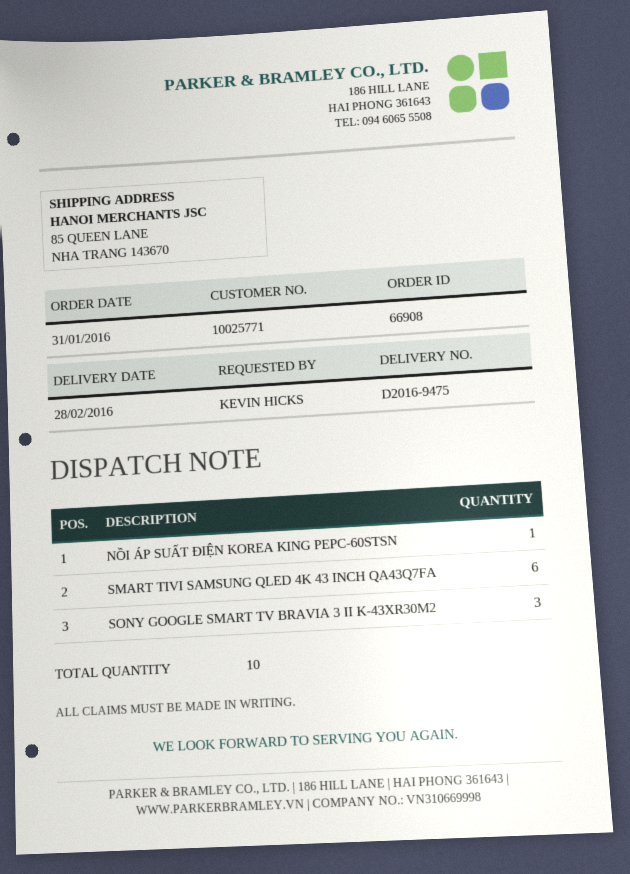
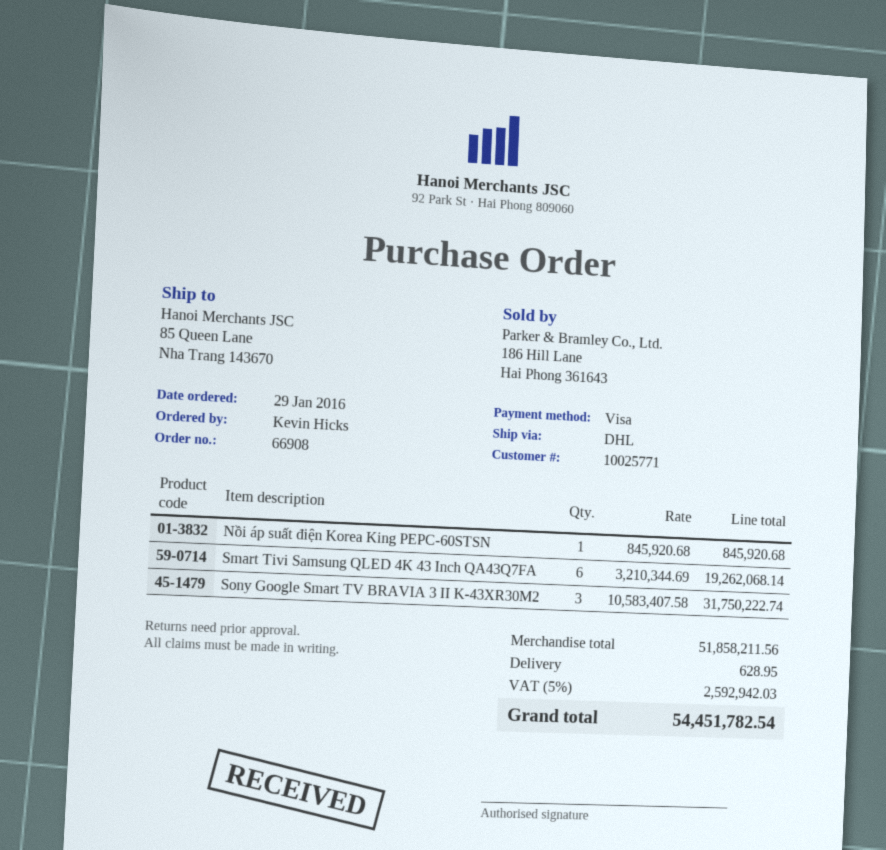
order date: 2016-01-31 -> 2016-01-29

